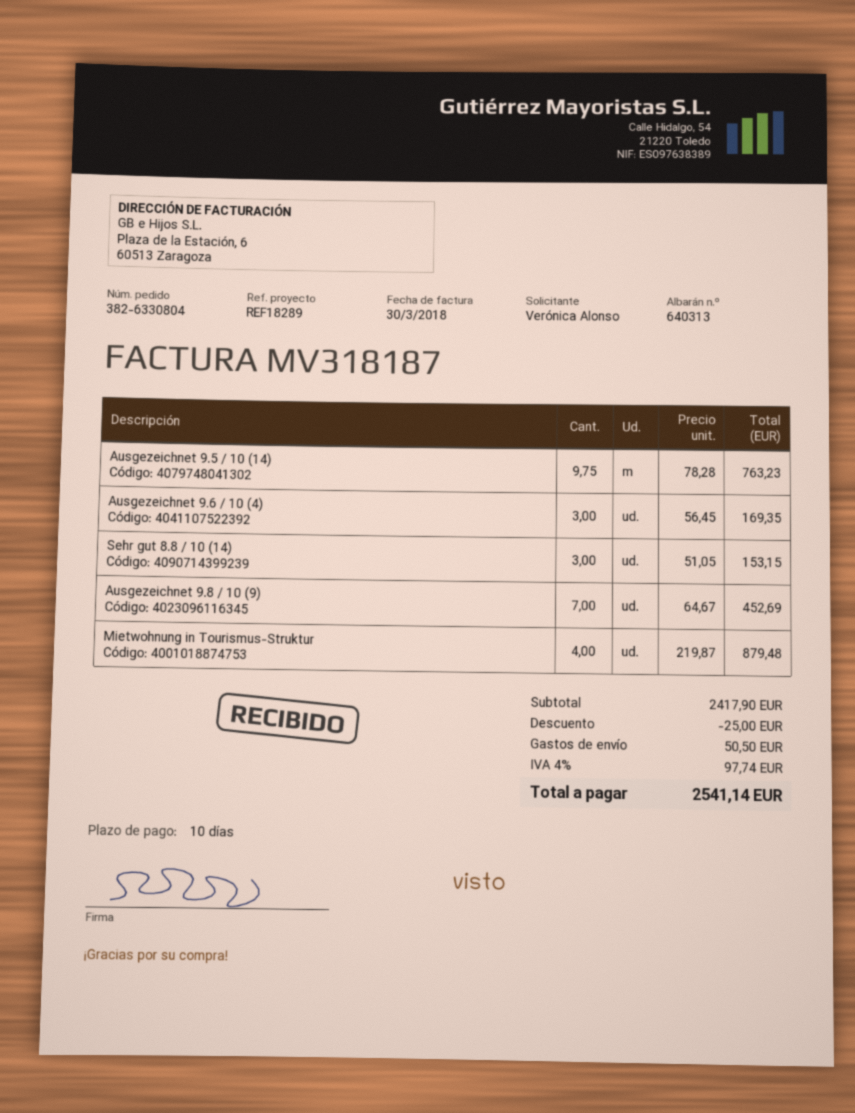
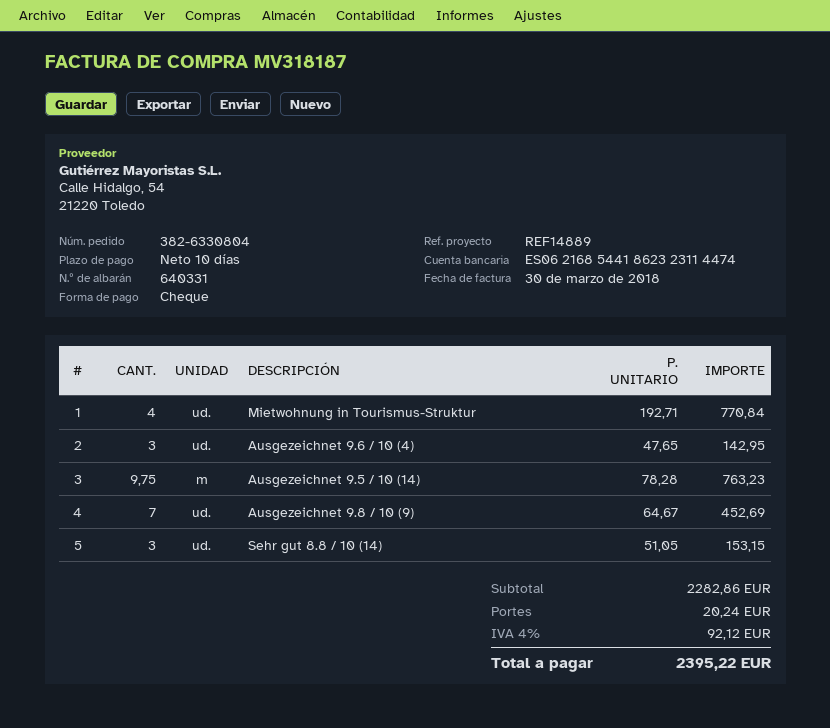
delivery note number: 640313 -> 640331
reference: REF18289 -> REF14889
Ausgezeichnet 9.6 / 10 (4): 3 x 56.45 = 169.35 -> 3 x 47.65 = 142.95
Mietwohnung in Tourismus-Struktur: 4 x 219.87 = 879.48 -> 4 x 192.71 = 770.84
subtotal: 2417.90 -> 2282.86
discount: 25.00 -> none
shipping: 50.50 -> 20.24
tax: 4% = 97.74 -> 4% = 92.12
total: 2541.14 -> 2395.22

